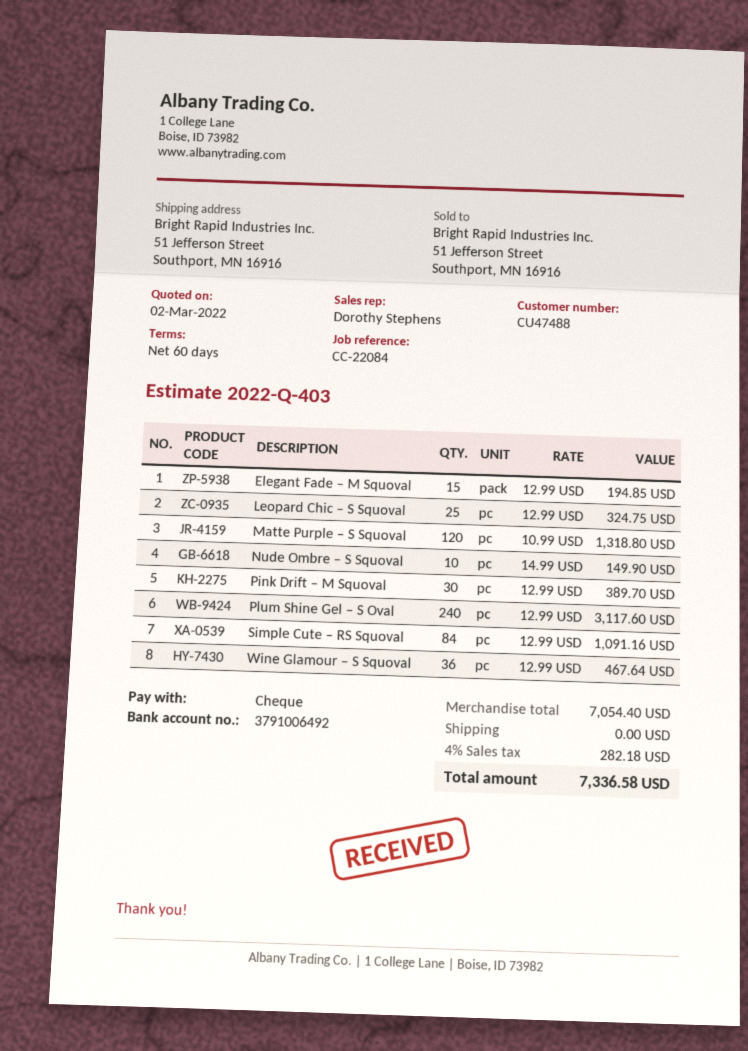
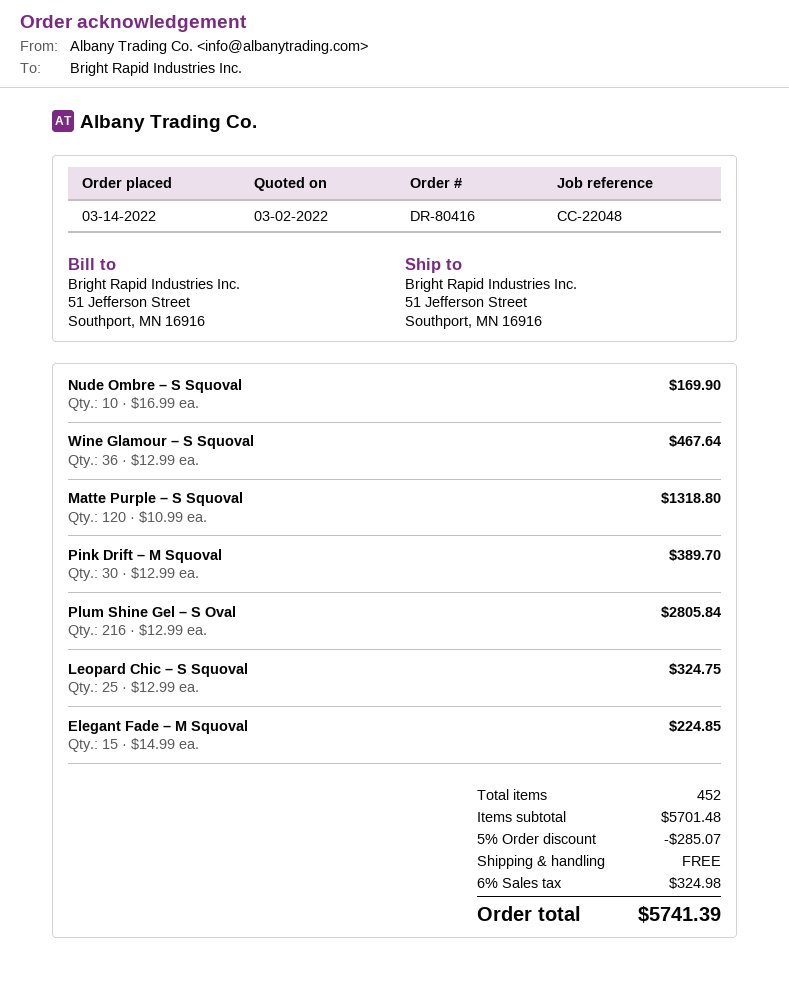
reference: CC-22084 -> CC-22048
Elegant Fade – M Squoval: 15 x 12.99 = 194.85 -> 15 x 14.99 = 224.85
Nude Ombre – S Squoval: 10 x 14.99 = 149.90 -> 10 x 16.99 = 169.90
Plum Shine Gel – S Oval: 240 x 12.99 = 3117.60 -> 216 x 12.99 = 2805.84
Simple Cute – RS Squoval: 84 x 12.99 = 1091.16 -> none
subtotal: 7054.40 -> 5701.48
discount: none -> 5% = 285.07
tax: 4% = 282.18 -> 6% = 324.98
total: 7336.58 -> 5741.39

